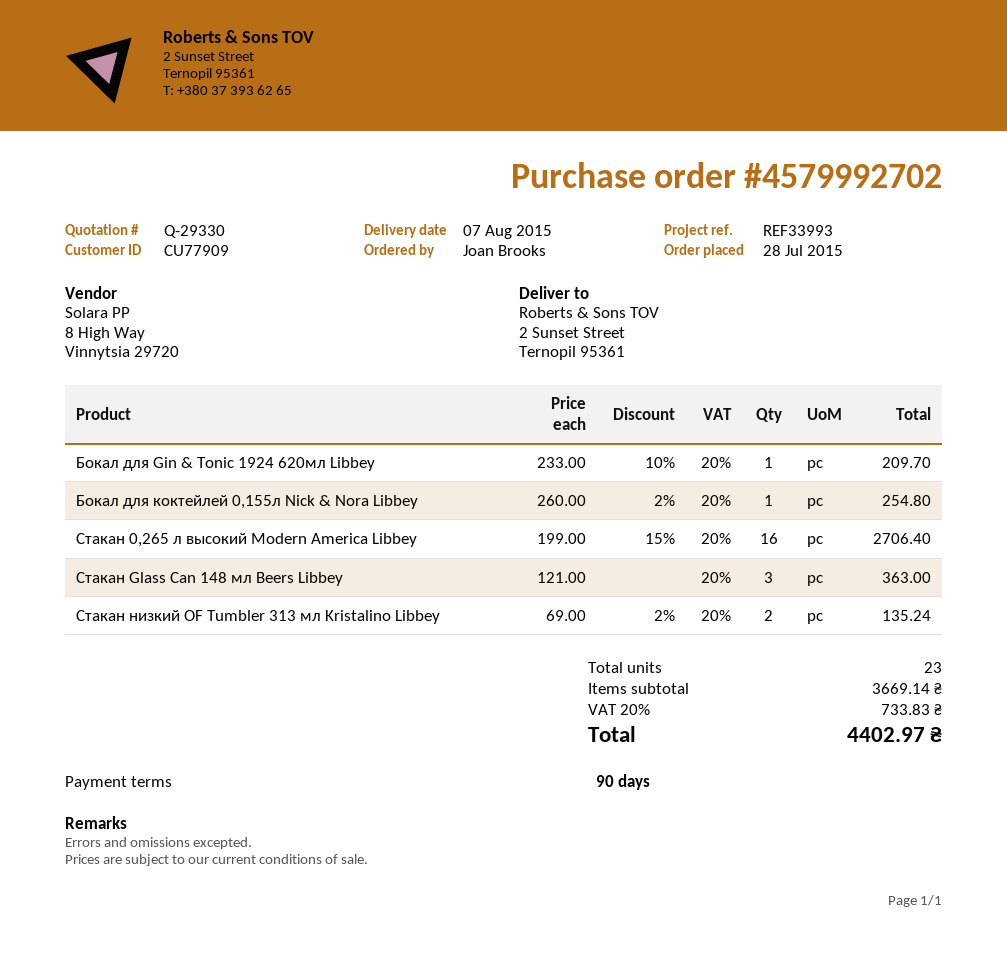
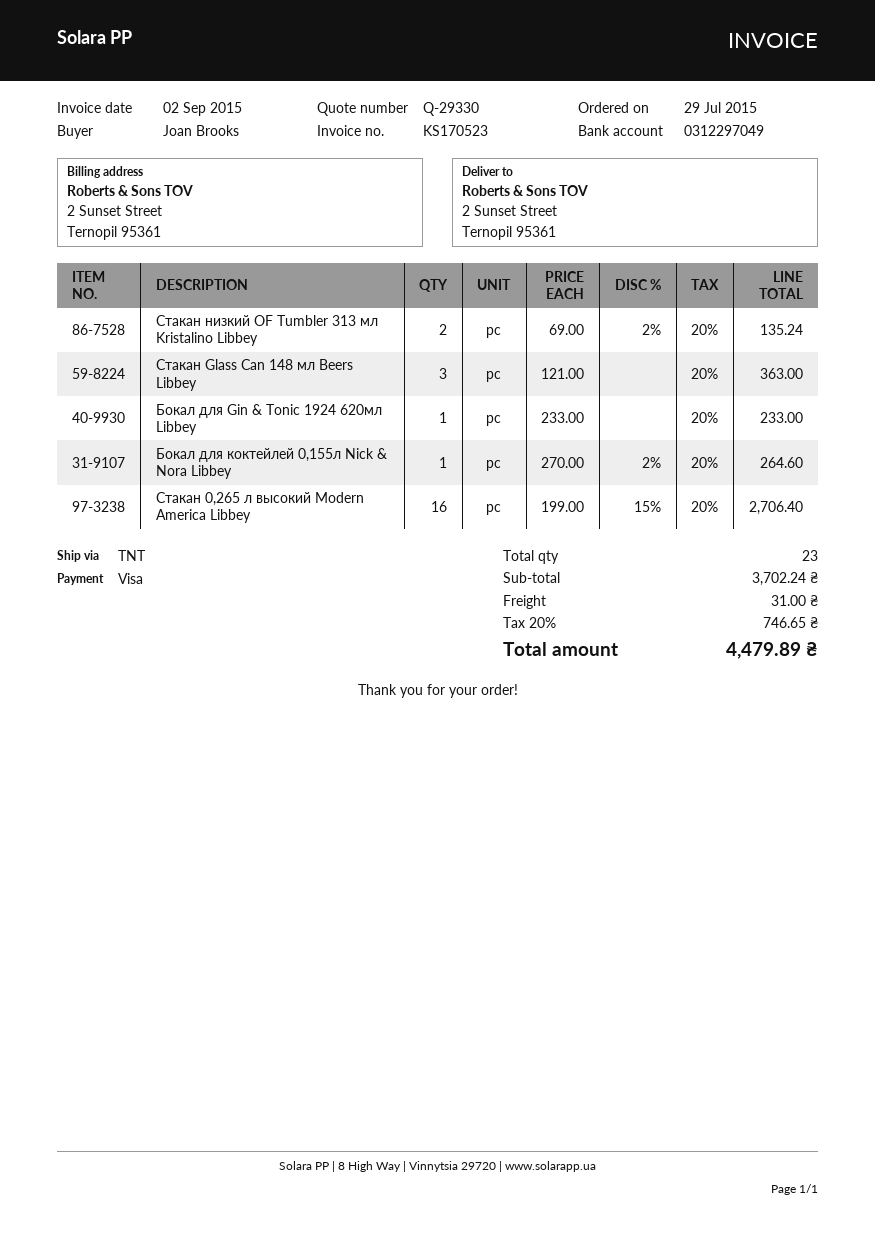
order date: 2015-07-28 -> 2015-07-29
Бокал для Gin & Tonic 1924 620мл Libbey: 1 x 233.00 - 10% = 209.70 -> 1 x 233.00 = 233.00
Бокал для коктейлей 0,155л Nick & Nora Libbey: 1 x 260.00 - 2% = 254.80 -> 1 x 270.00 - 2% = 264.60
subtotal: 3669.14 -> 3702.24
shipping: none -> 31.00
tax: 20% = 733.83 -> 20% = 746.65
total: 4402.97 -> 4479.89

